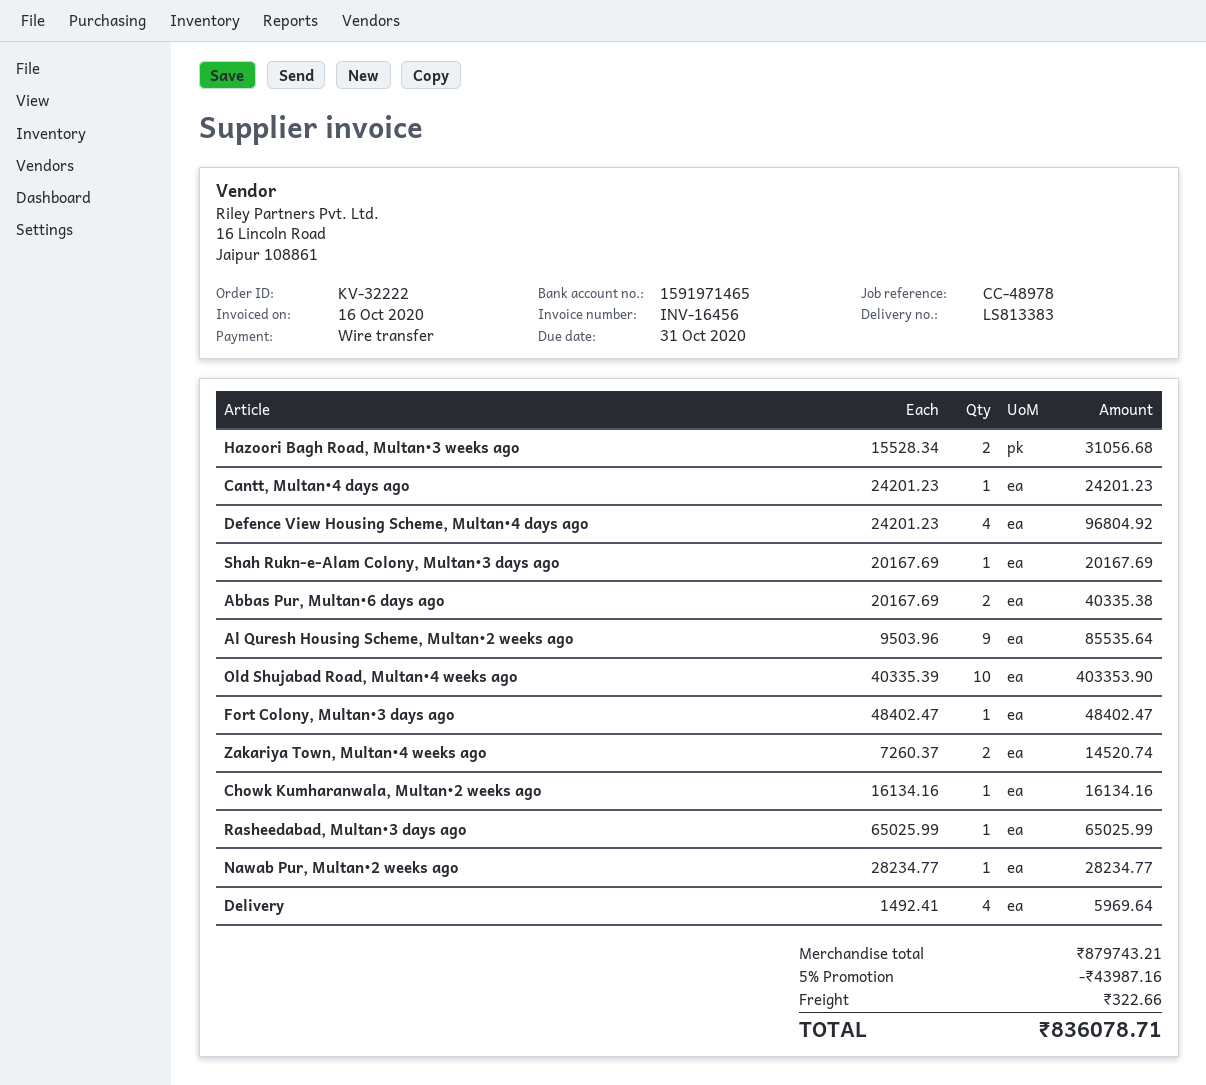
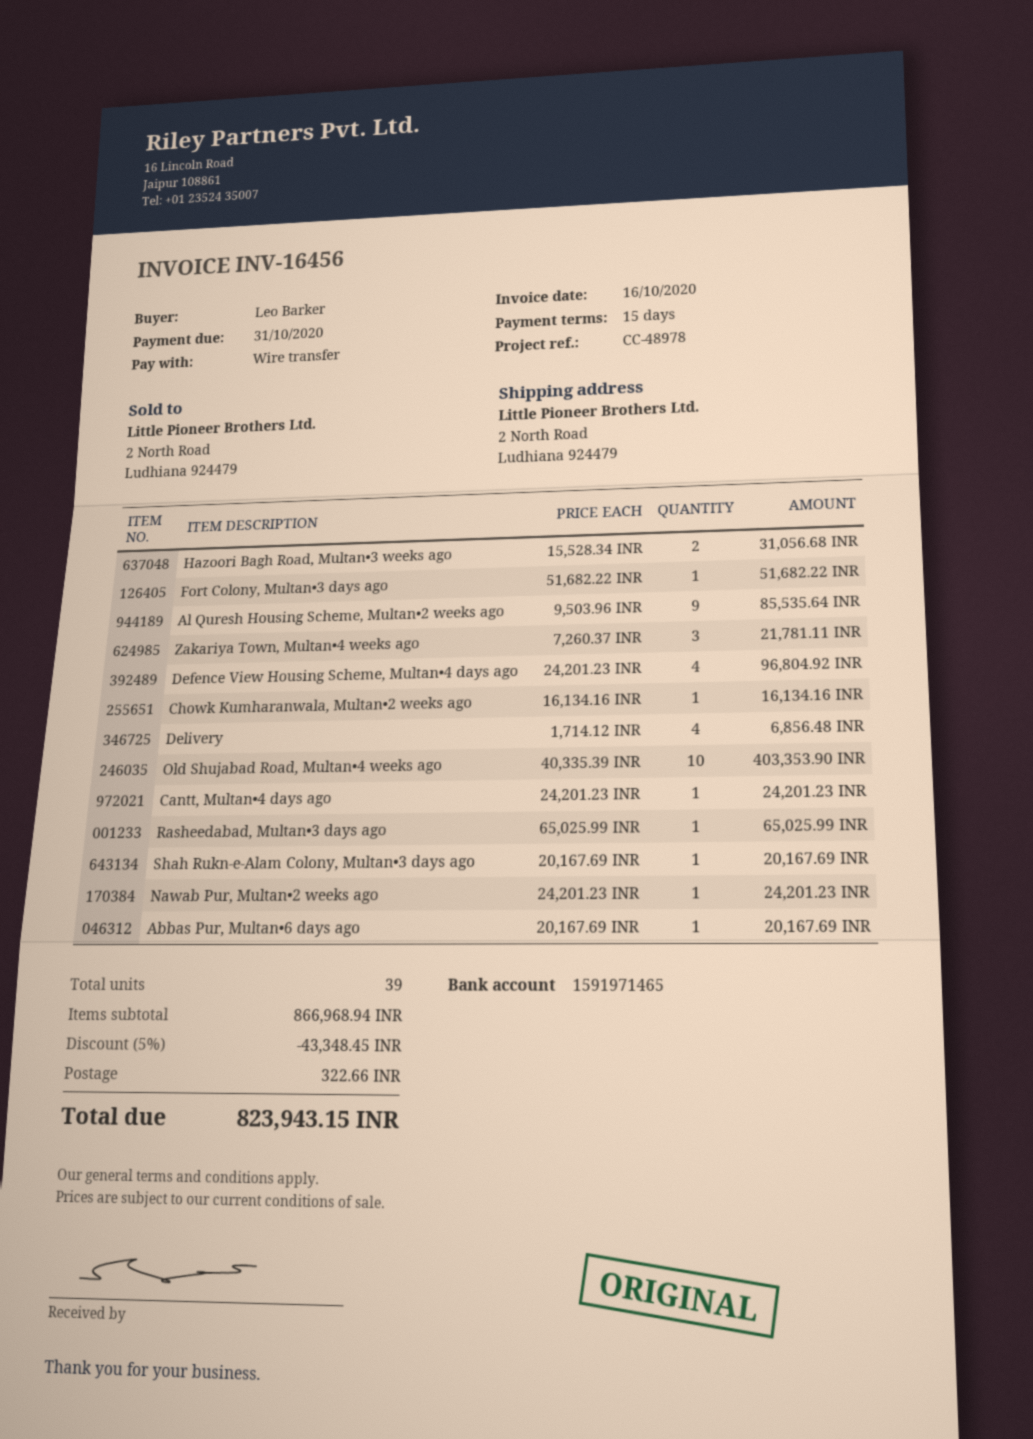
Abbas Pur, Multan•6 days ago: 2 x 20167.69 = 40335.38 -> 1 x 20167.69 = 20167.69
Fort Colony, Multan•3 days ago: 1 x 48402.47 = 48402.47 -> 1 x 51682.22 = 51682.22
Zakariya Town, Multan•4 weeks ago: 2 x 7260.37 = 14520.74 -> 3 x 7260.37 = 21781.11
Nawab Pur, Multan•2 weeks ago: 1 x 28234.77 = 28234.77 -> 1 x 24201.23 = 24201.23
Delivery: 4 x 1492.41 = 5969.64 -> 4 x 1714.12 = 6856.48
subtotal: 879743.21 -> 866968.94
discount: 5% = 43987.16 -> 5% = 43348.45
total: 836078.71 -> 823943.15

